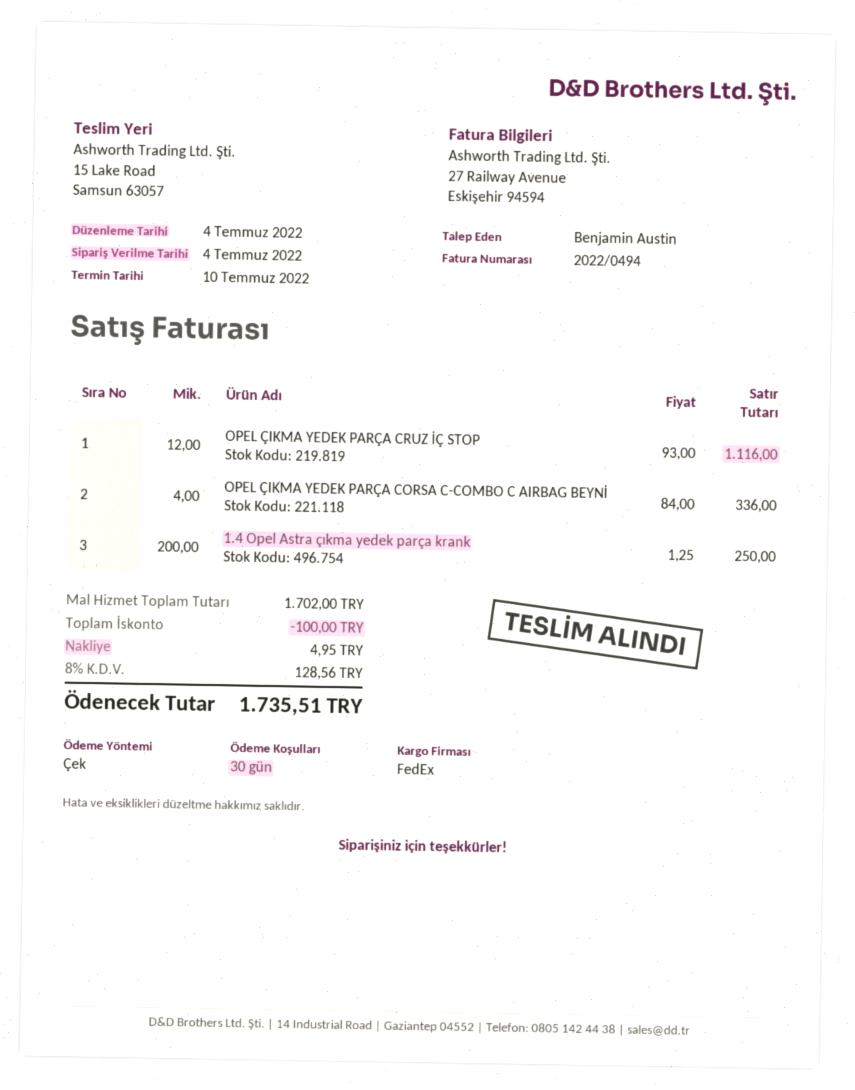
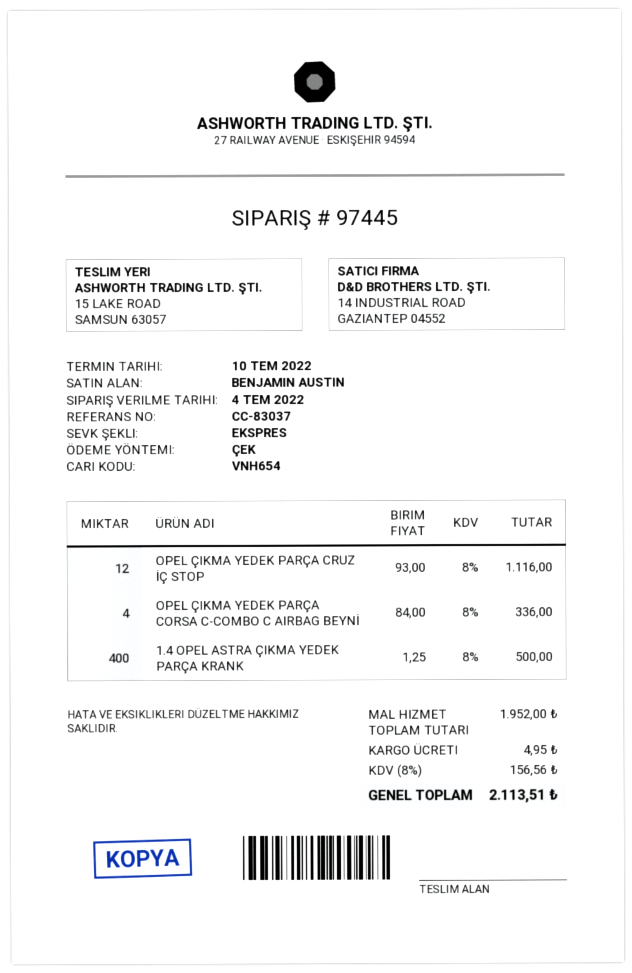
shipping method: FedEx -> express
1.4 Opel Astra çıkma yedek parça krank: 200 x 1.25 = 250.00 -> 400 x 1.25 = 500.00
subtotal: 1702.00 -> 1952.00
discount: 100.00 -> none
tax: 8% = 128.56 -> 8% = 156.56
total: 1735.51 -> 2113.51

